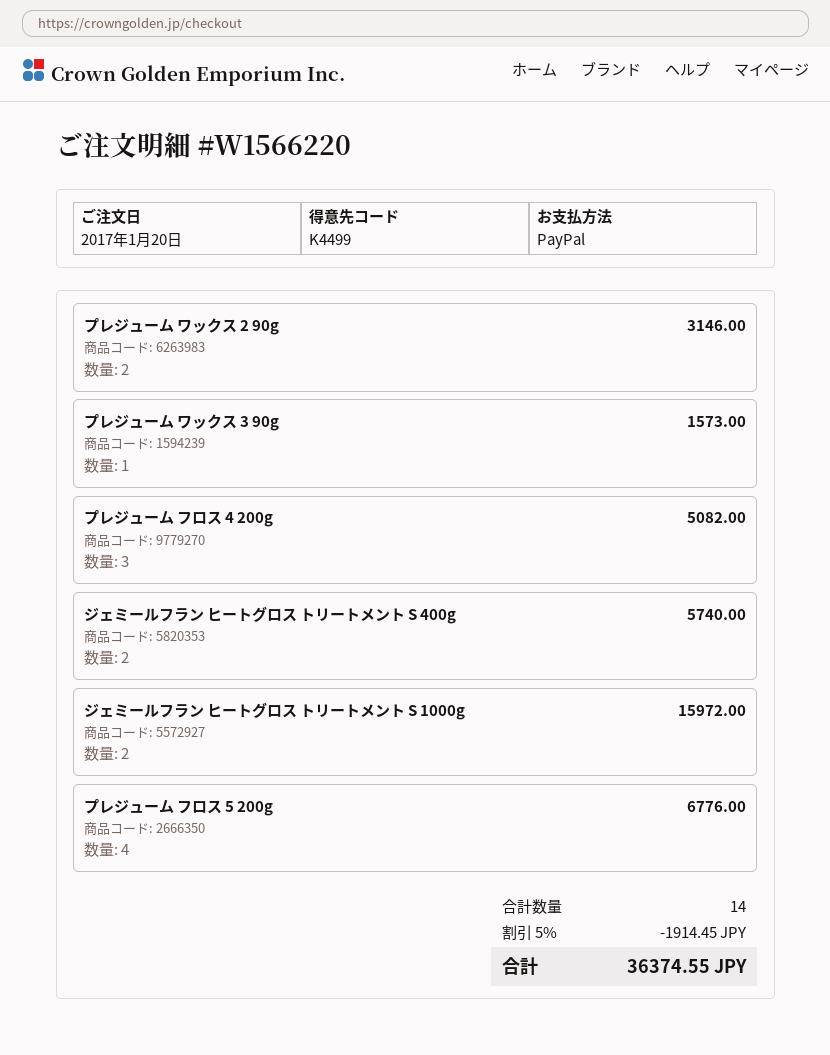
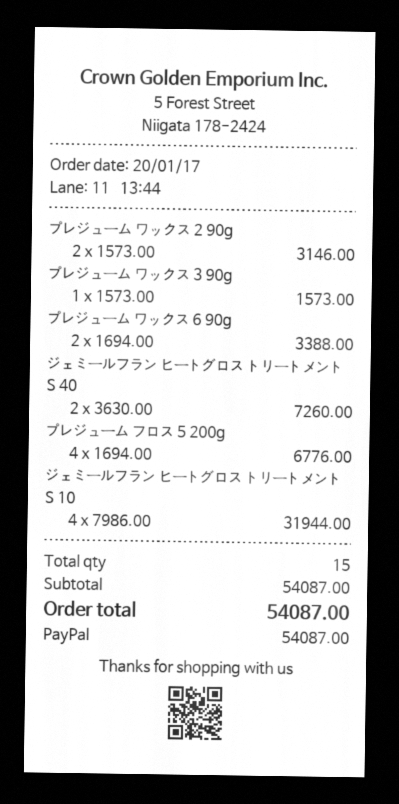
プレジューム フロス 4 200g: 3 for 5082.00 -> none
ジェミールフラン ヒートグロス トリートメント S 400g: 2 for 5740.00 -> 2 for 7260.00
ジェミールフラン ヒートグロス トリートメント S 1000g: 2 for 15972.00 -> 4 for 31944.00
プレジューム ワックス 6 90g: none -> 2 for 3388.00
total quantity: 14 -> 15
discount: 5% = 1914.45 -> none
total: 36374.55 -> 54087.00

